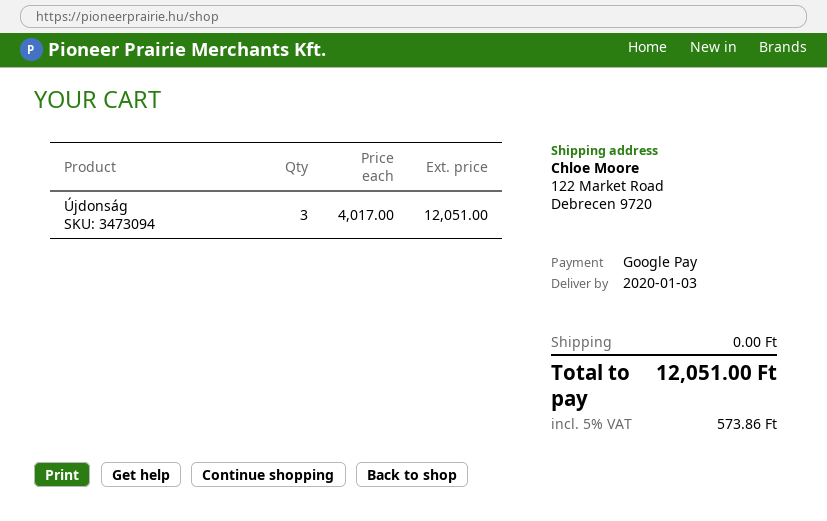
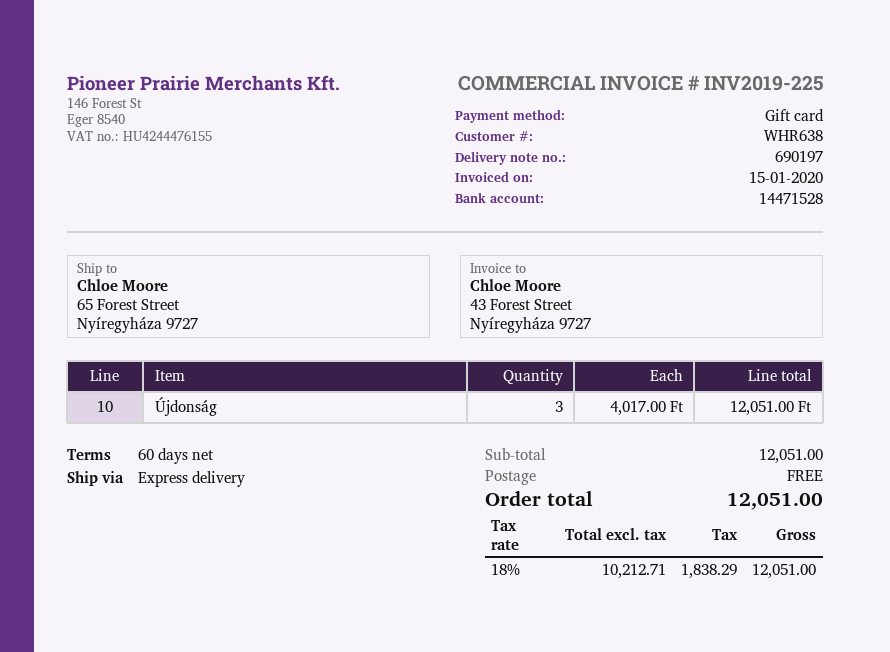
payment method: Google Pay -> gift card
ship to: 122 Market Road, Debrecen 9720 -> 65 Forest Street, Nyíregyháza 9727
tax: 5% = 573.86 -> 18% = 1838.29

